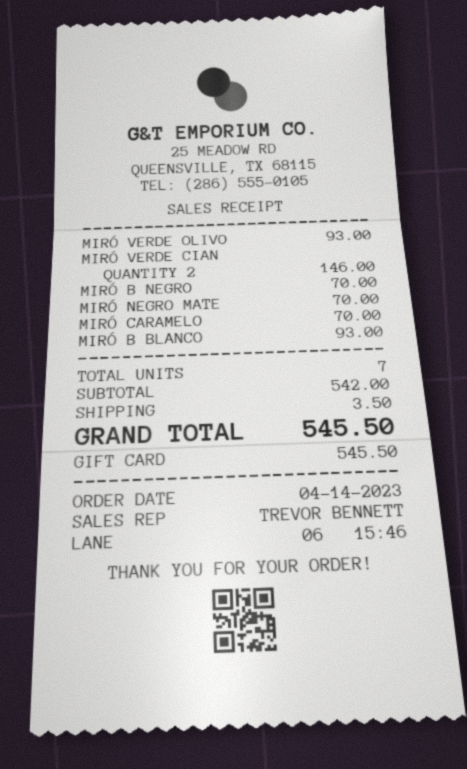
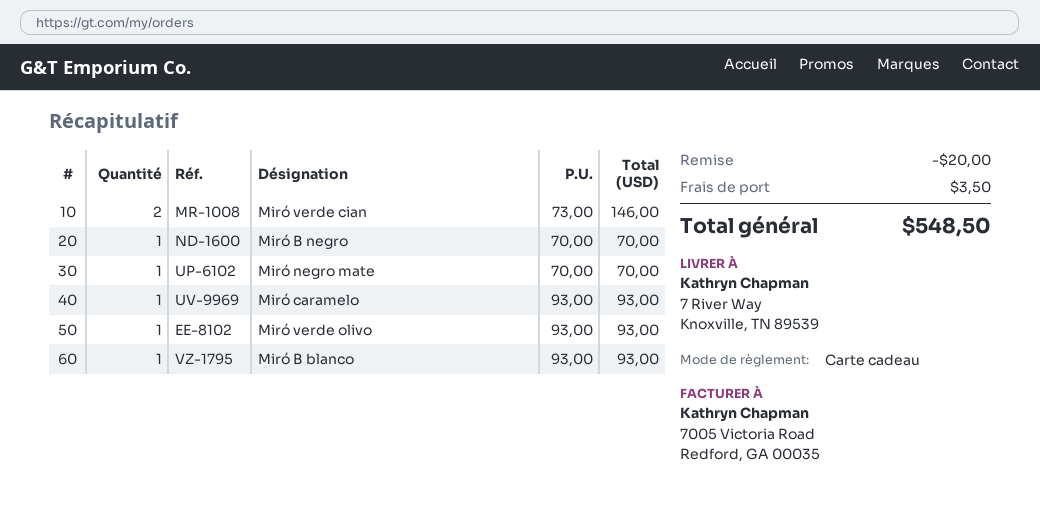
MIRÓ CARAMELO: 1 for 70.00 -> 1 for 93.00
discount: none -> 20.00
total: 545.50 -> 548.50

